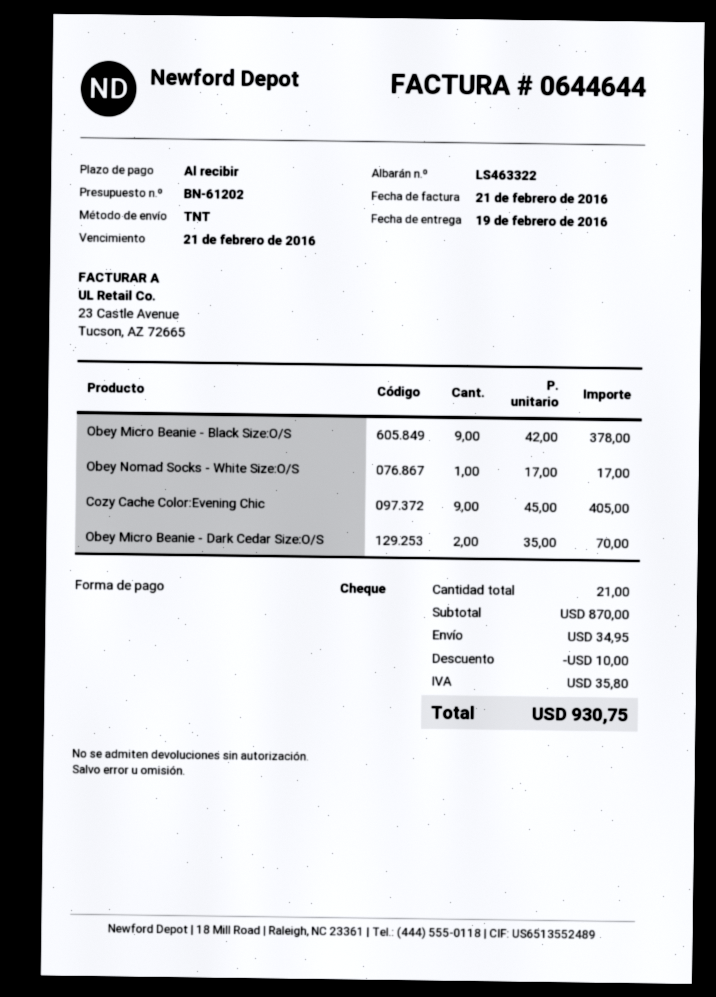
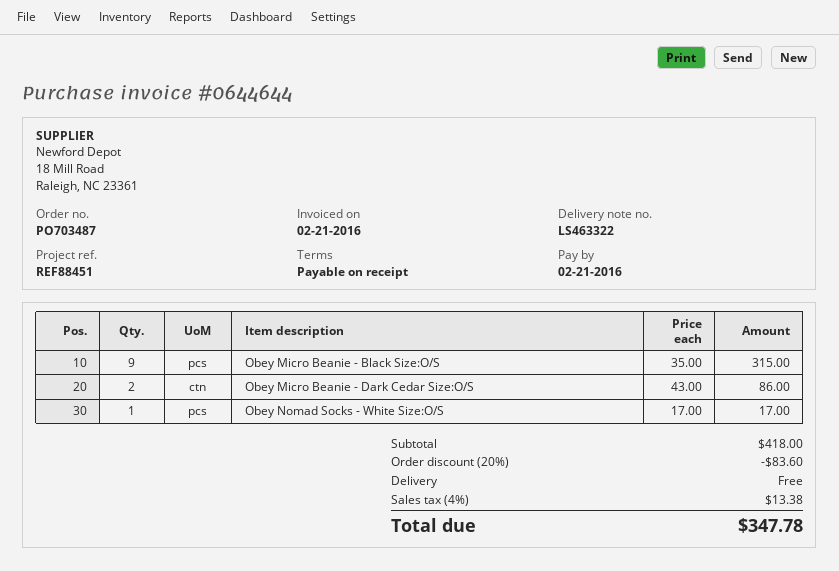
Obey Micro Beanie - Black Size:O/S: 9 x 42.00 = 378.00 -> 9 x 35.00 = 315.00
Cozy Cache Color:Evening Chic: 9 x 45.00 = 405.00 -> none
Obey Micro Beanie - Dark Cedar Size:O/S: 2 x 35.00 = 70.00 -> 2 x 43.00 = 86.00
subtotal: 870.00 -> 418.00
discount: 10.00 -> 83.60
shipping: 34.95 -> 0.00
tax: 35.80 -> 13.38
total: 930.75 -> 347.78

